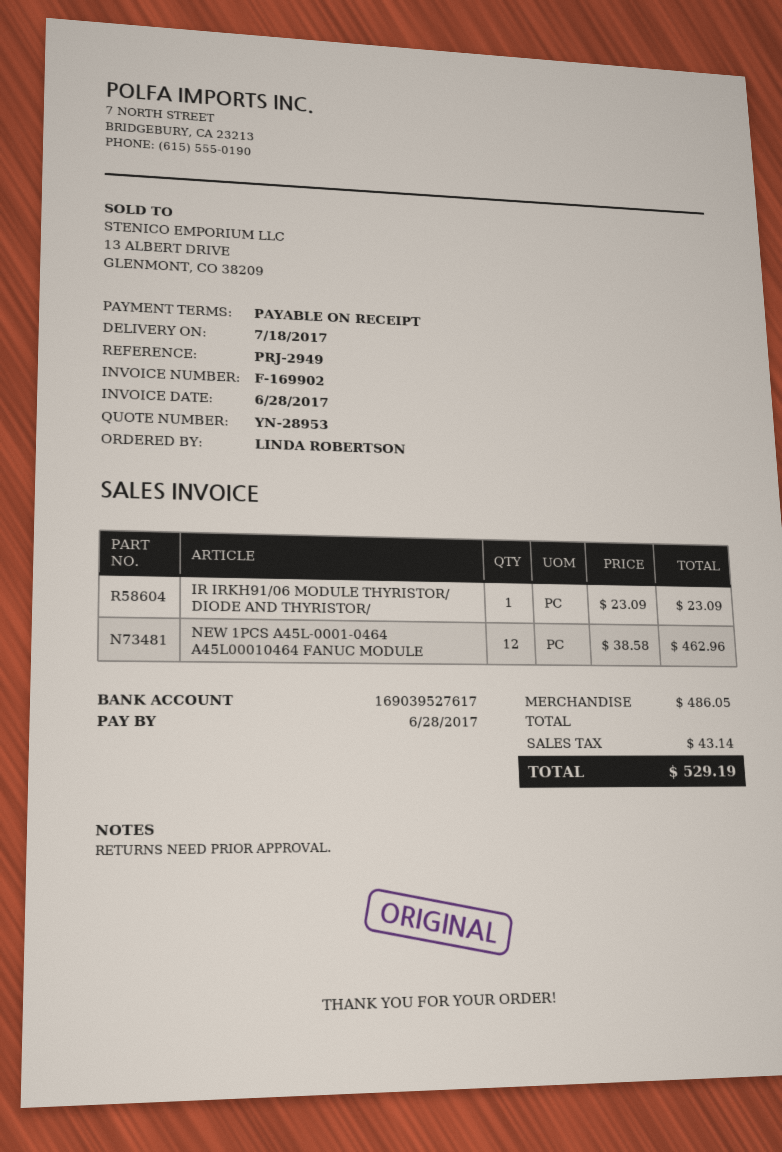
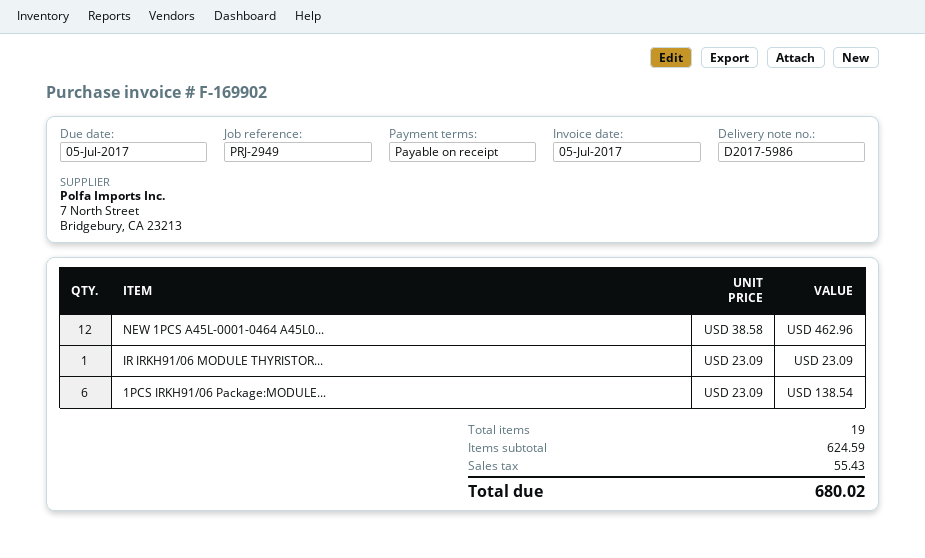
invoice date: 2017-06-28 -> 2017-07-05
due date: 2017-06-28 -> 2017-07-05
1PCS IRKH91/06 Package:MODULE...: none -> 6 x 23.09 = 138.54
subtotal: 486.05 -> 624.59
tax: 43.14 -> 55.43
total: 529.19 -> 680.02

